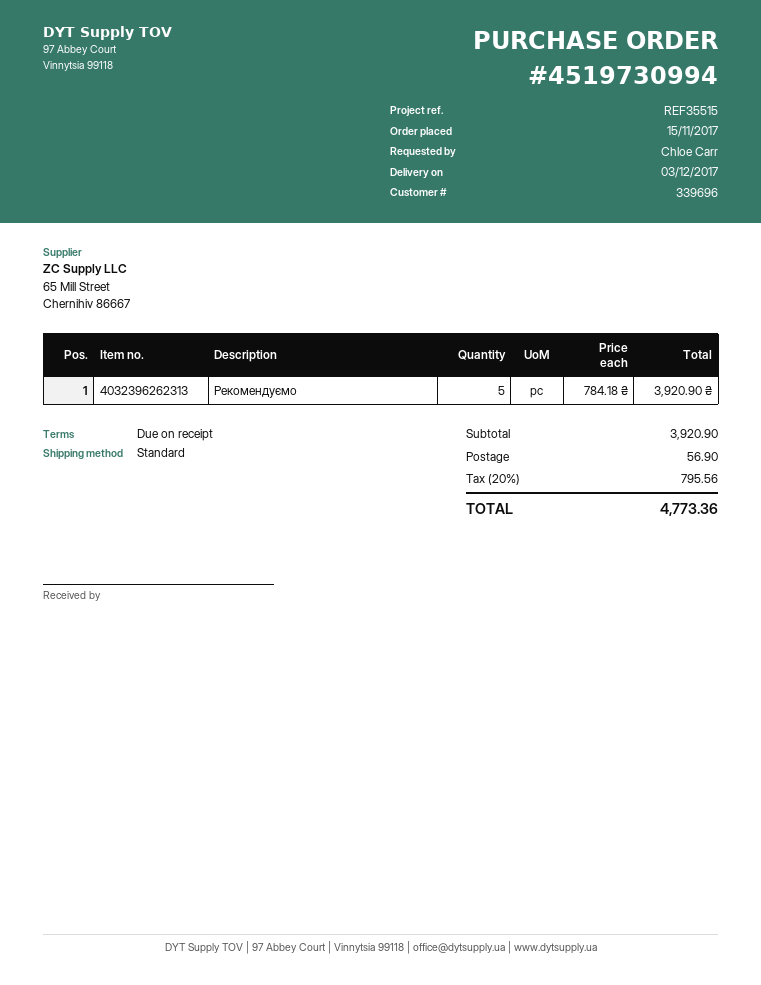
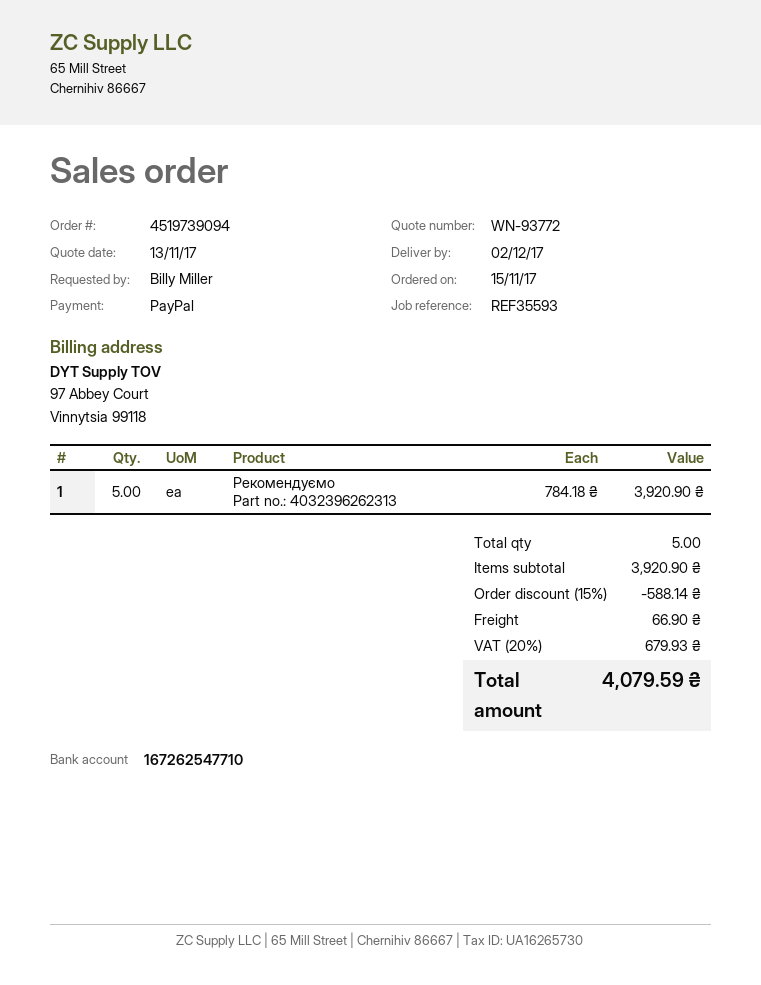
order number: 4519730994 -> 4519739094
delivery date: 2017-12-03 -> 2017-12-02
reference: REF35515 -> REF35593
ordered by: Chloe Carr -> Billy Miller
discount: none -> 15% = 588.14
shipping: 56.90 -> 66.90
tax: 20% = 795.56 -> 20% = 679.93
total: 4773.36 -> 4079.59

